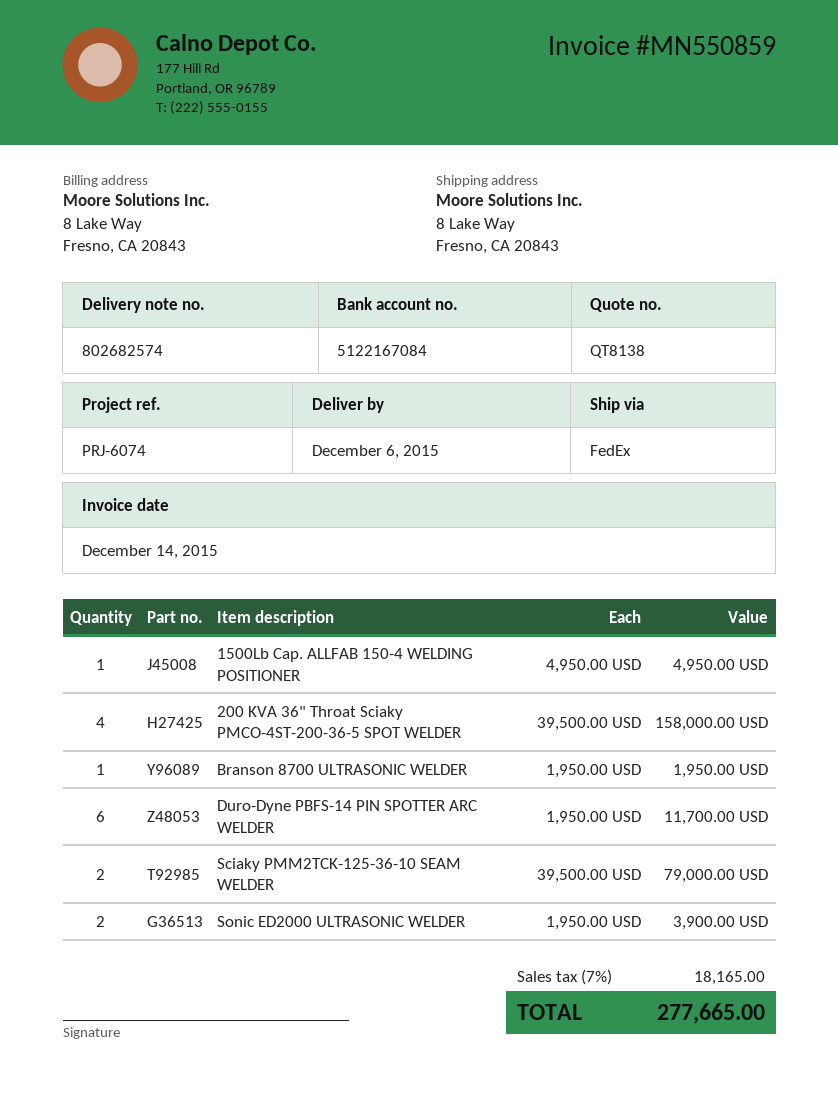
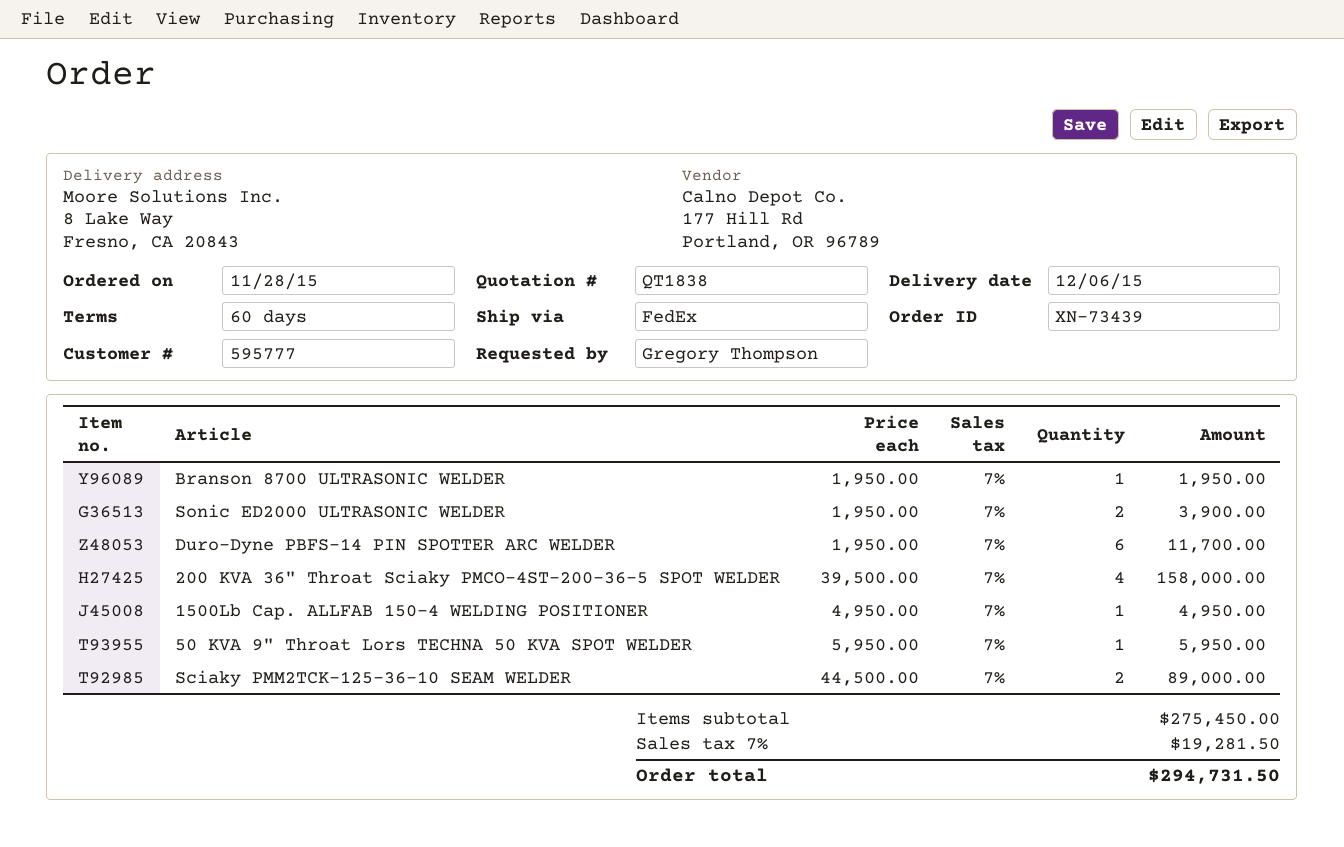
quote number: QT8138 -> QT1838
Sciaky PMM2TCK-125-36-10 SEAM WELDER: 2 x 39500.00 = 79000.00 -> 2 x 44500.00 = 89000.00
50 KVA 9" Throat Lors TECHNA 50 KVA SPOT WELDER: none -> 1 x 5950.00 = 5950.00
tax: 7% = 18165.00 -> 7% = 19281.50
total: 277665.00 -> 294731.50

